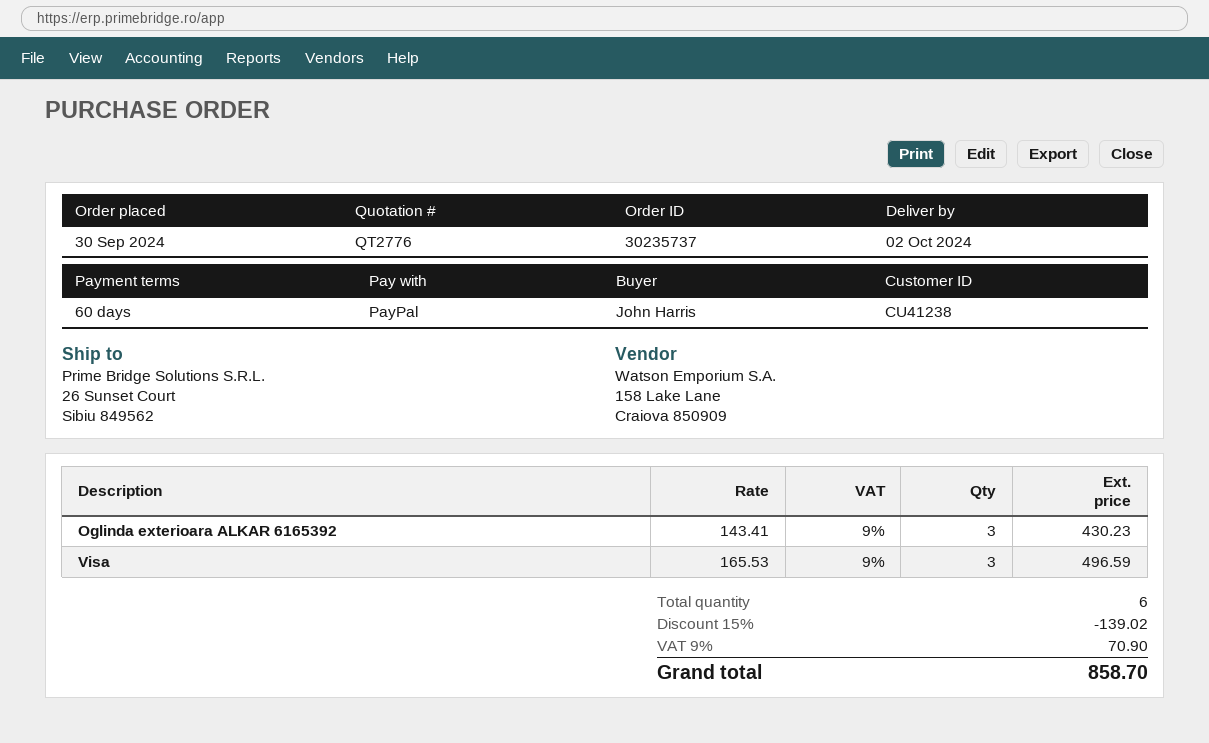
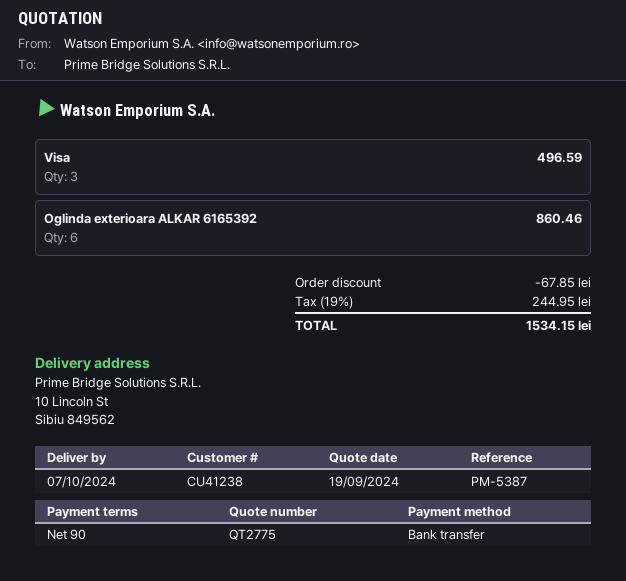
quote number: QT2776 -> QT2775
delivery date: 2024-10-02 -> 2024-10-07
payment terms: 60 days -> 90 days
payment method: PayPal -> bank transfer
ship to: 26 Sunset Court, Sibiu 849562 -> 10 Lincoln St, Sibiu 849562
Oglinda exterioara ALKAR 6165392: 3 for 430.23 -> 6 for 860.46
discount: 139.02 -> 67.85
tax: 9% = 70.90 -> 19% = 244.95
total: 858.70 -> 1534.15

